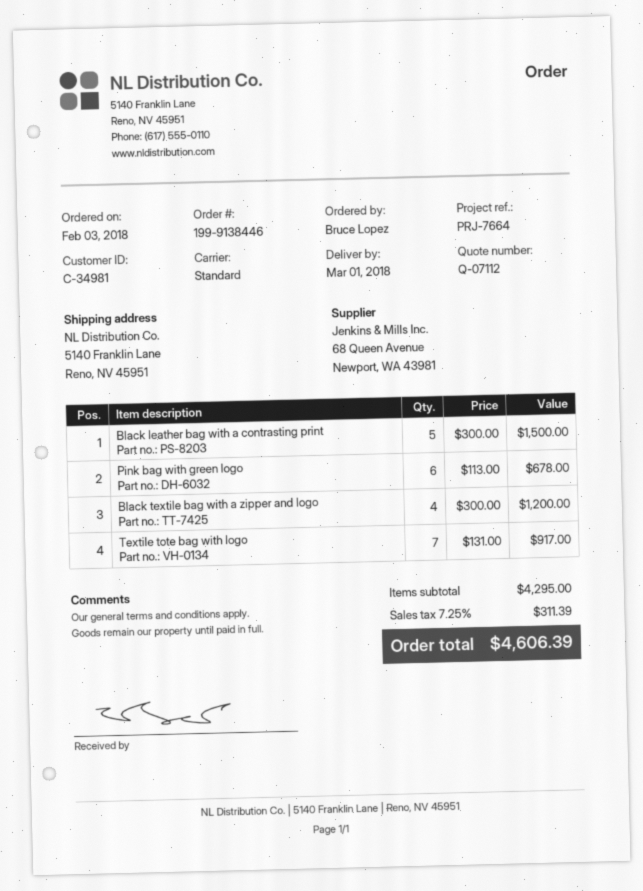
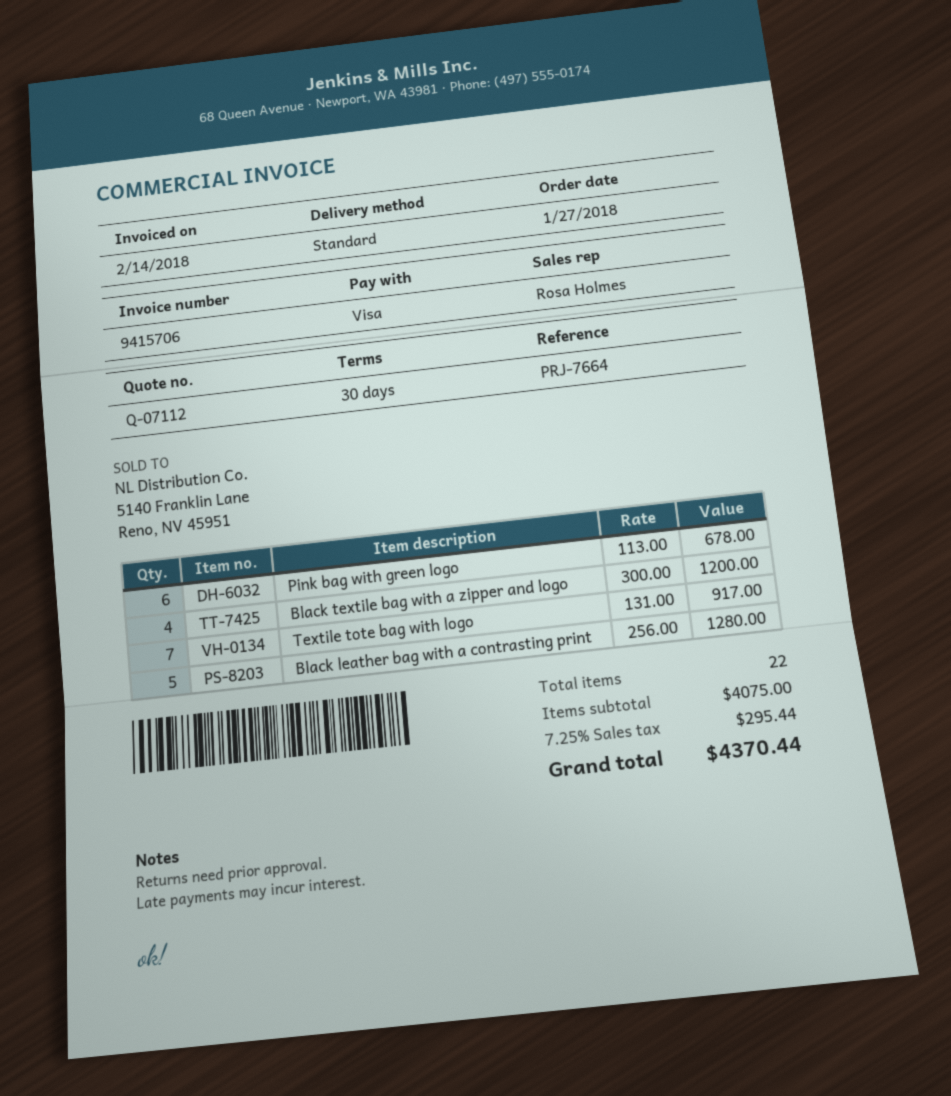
order date: 2018-02-03 -> 2018-01-27
Black leather bag with a contrasting print: 5 x 300.00 = 1500.00 -> 5 x 256.00 = 1280.00
subtotal: 4295.00 -> 4075.00
tax: 7.25% = 311.39 -> 7.25% = 295.44
total: 4606.39 -> 4370.44

